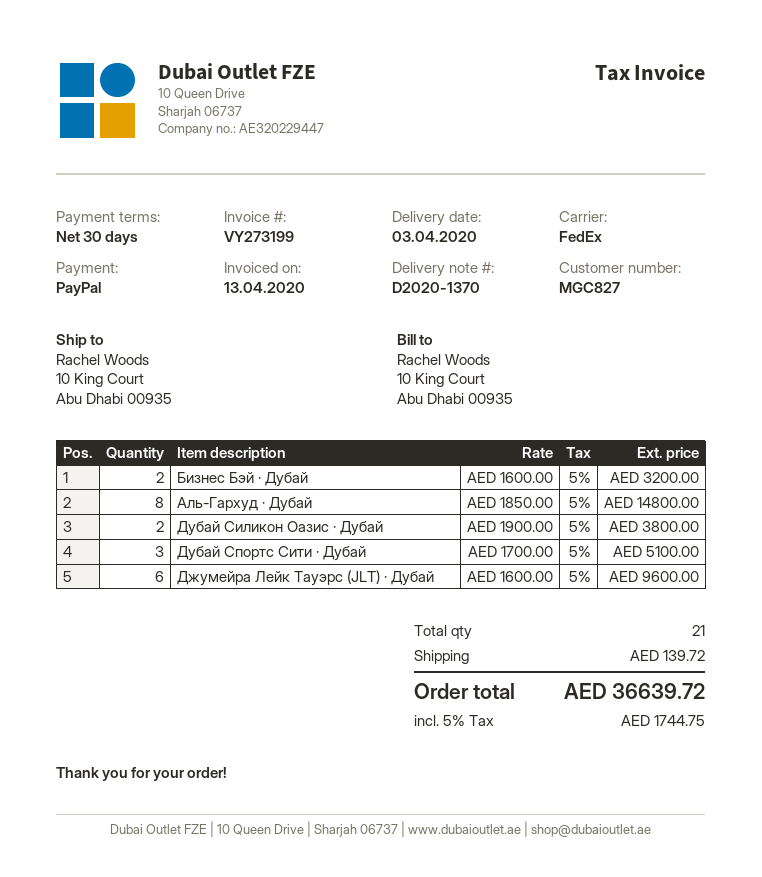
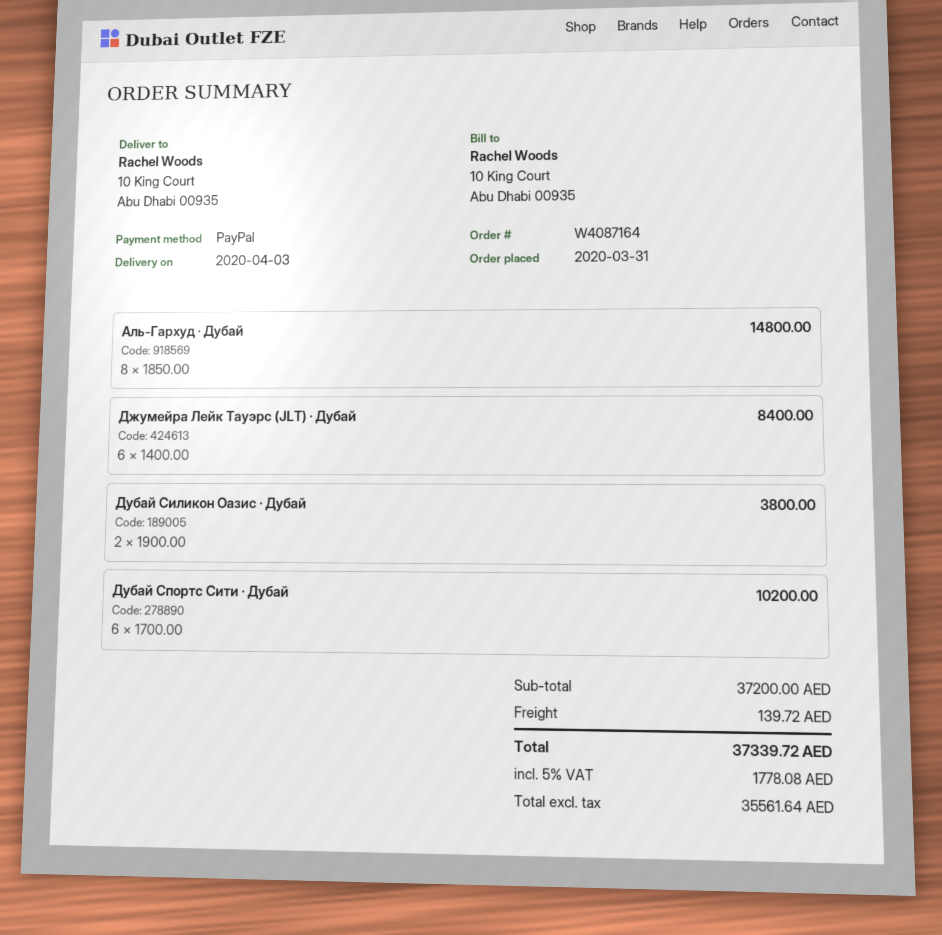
Бизнес Бэй · Дубай: 2 x 1600.00 = 3200.00 -> none
Дубай Спортс Сити · Дубай: 3 x 1700.00 = 5100.00 -> 6 x 1700.00 = 10200.00
Джумейра Лейк Тауэрс (JLT) · Дубай: 6 x 1600.00 = 9600.00 -> 6 x 1400.00 = 8400.00
tax: 5% = 1744.75 -> 5% = 1778.08
total: 36639.72 -> 37339.72

